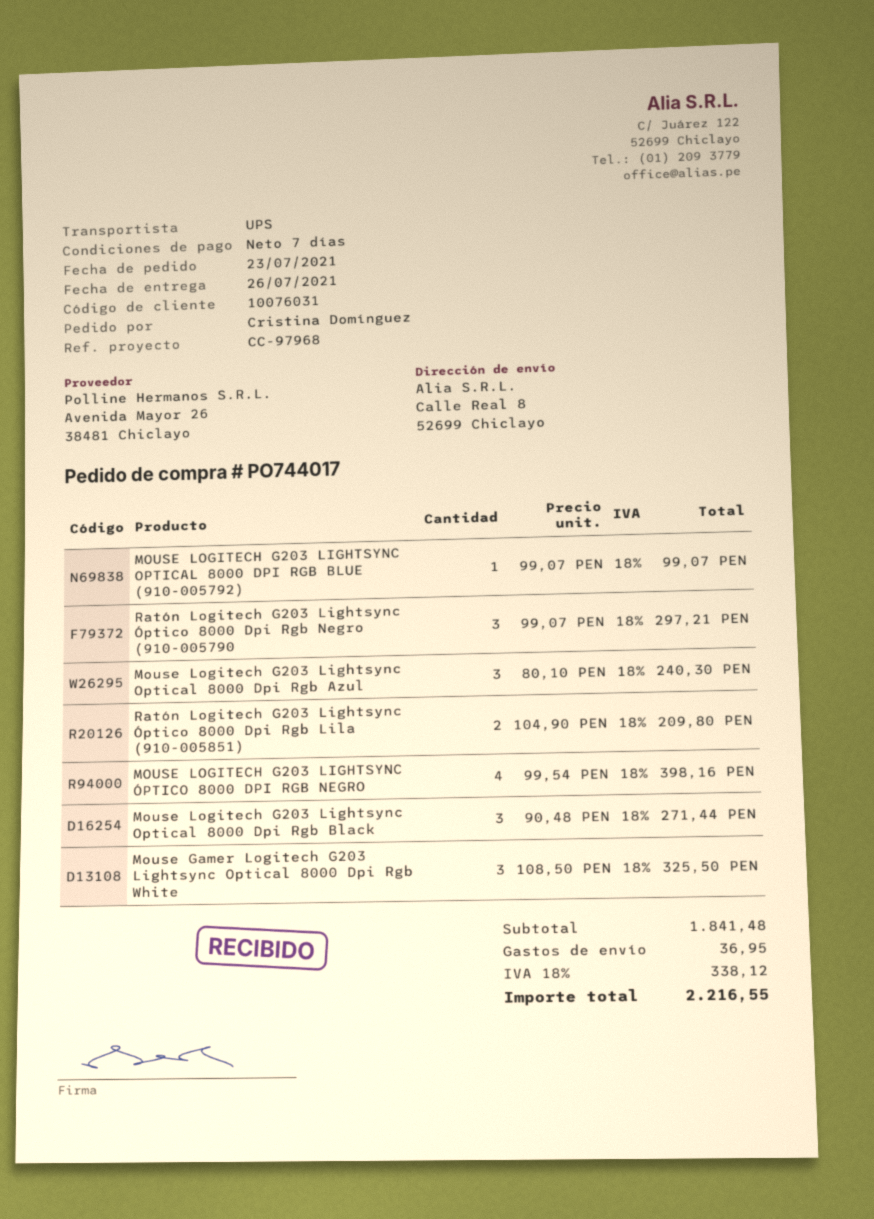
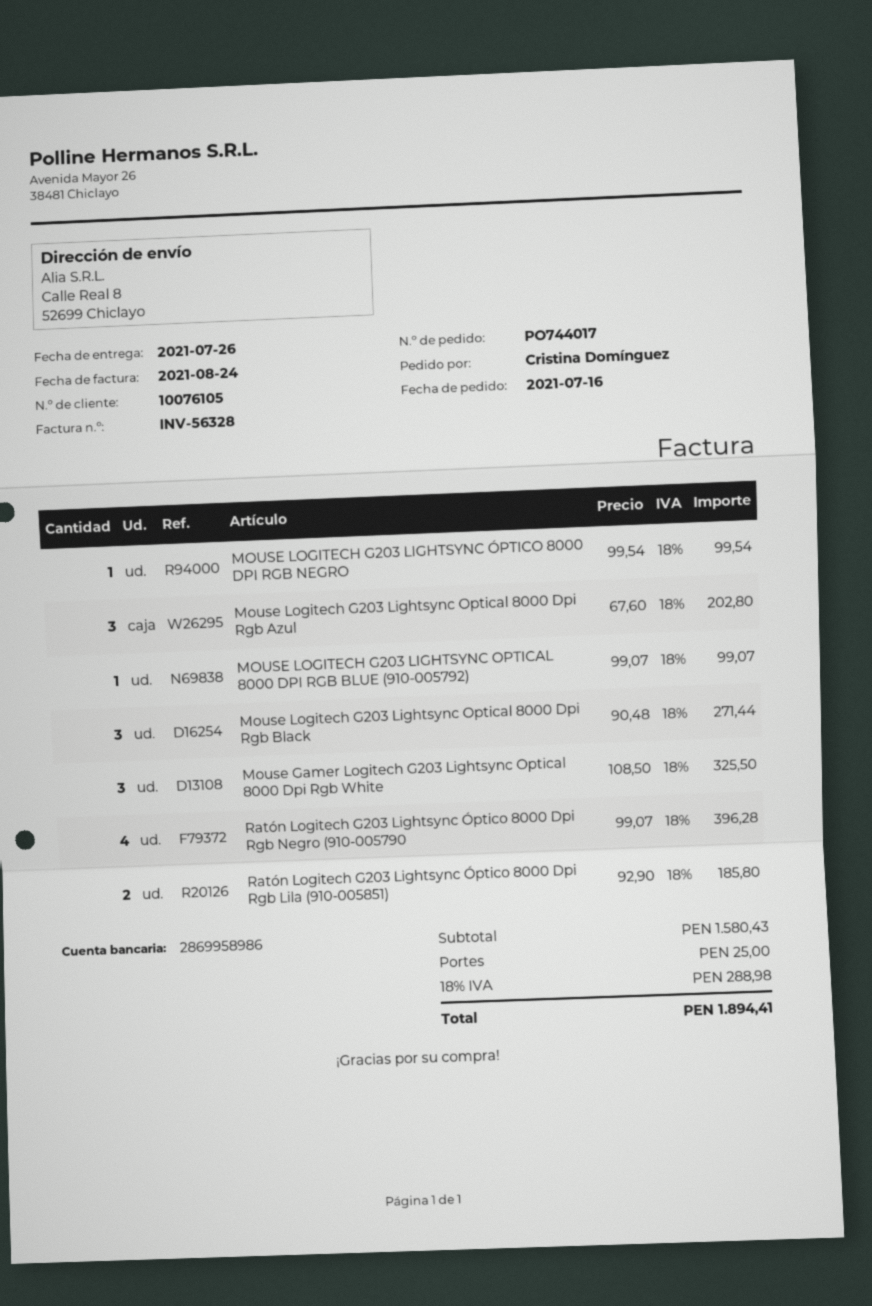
order date: 2021-07-23 -> 2021-07-16
customer number: 10076031 -> 10076105
Ratón Logitech G203 Lightsync Óptico 8000 Dpi Rgb Negro (910-005790: 3 x 99.07 = 297.21 -> 4 x 99.07 = 396.28
Mouse Logitech G203 Lightsync Optical 8000 Dpi Rgb Azul: 3 x 80.10 = 240.30 -> 3 x 67.60 = 202.80
Ratón Logitech G203 Lightsync Óptico 8000 Dpi Rgb Lila (910-005851): 2 x 104.90 = 209.80 -> 2 x 92.90 = 185.80
MOUSE LOGITECH G203 LIGHTSYNC ÓPTICO 8000 DPI RGB NEGRO: 4 x 99.54 = 398.16 -> 1 x 99.54 = 99.54
subtotal: 1841.48 -> 1580.43
shipping: 36.95 -> 25.00
tax: 18% = 338.12 -> 18% = 288.98
total: 2216.55 -> 1894.41

